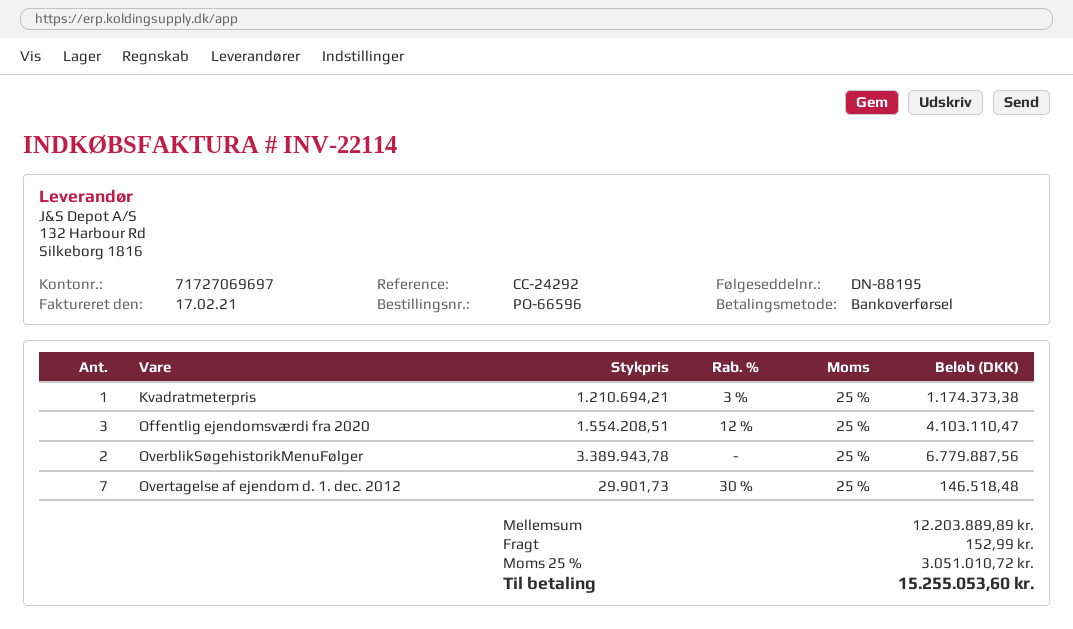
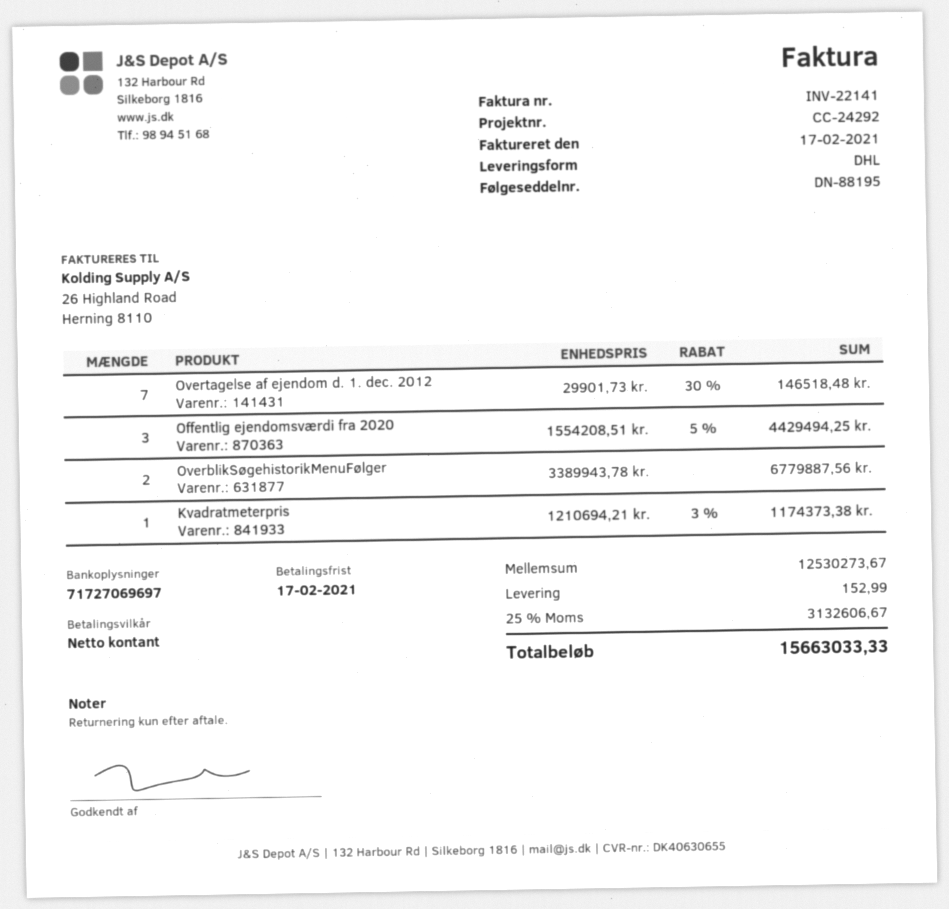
invoice number: INV-22114 -> INV-22141
Offentlig ejendomsværdi fra 2020: 3 x 1554208.51 - 12% = 4103110.47 -> 3 x 1554208.51 - 5% = 4429494.25
subtotal: 12203889.89 -> 12530273.67
tax: 25% = 3051010.72 -> 25% = 3132606.67
total: 15255053.60 -> 15663033.33

